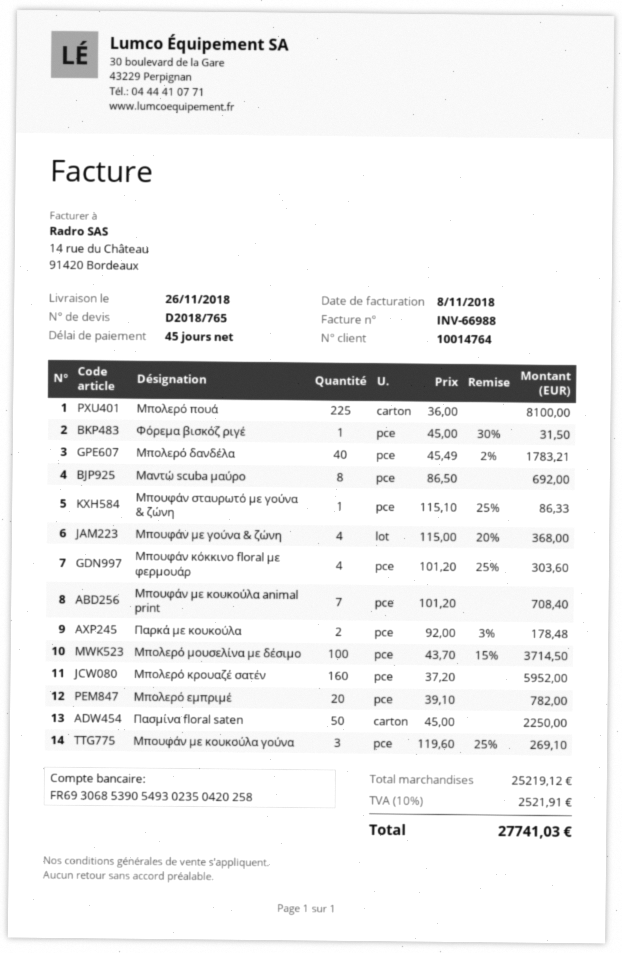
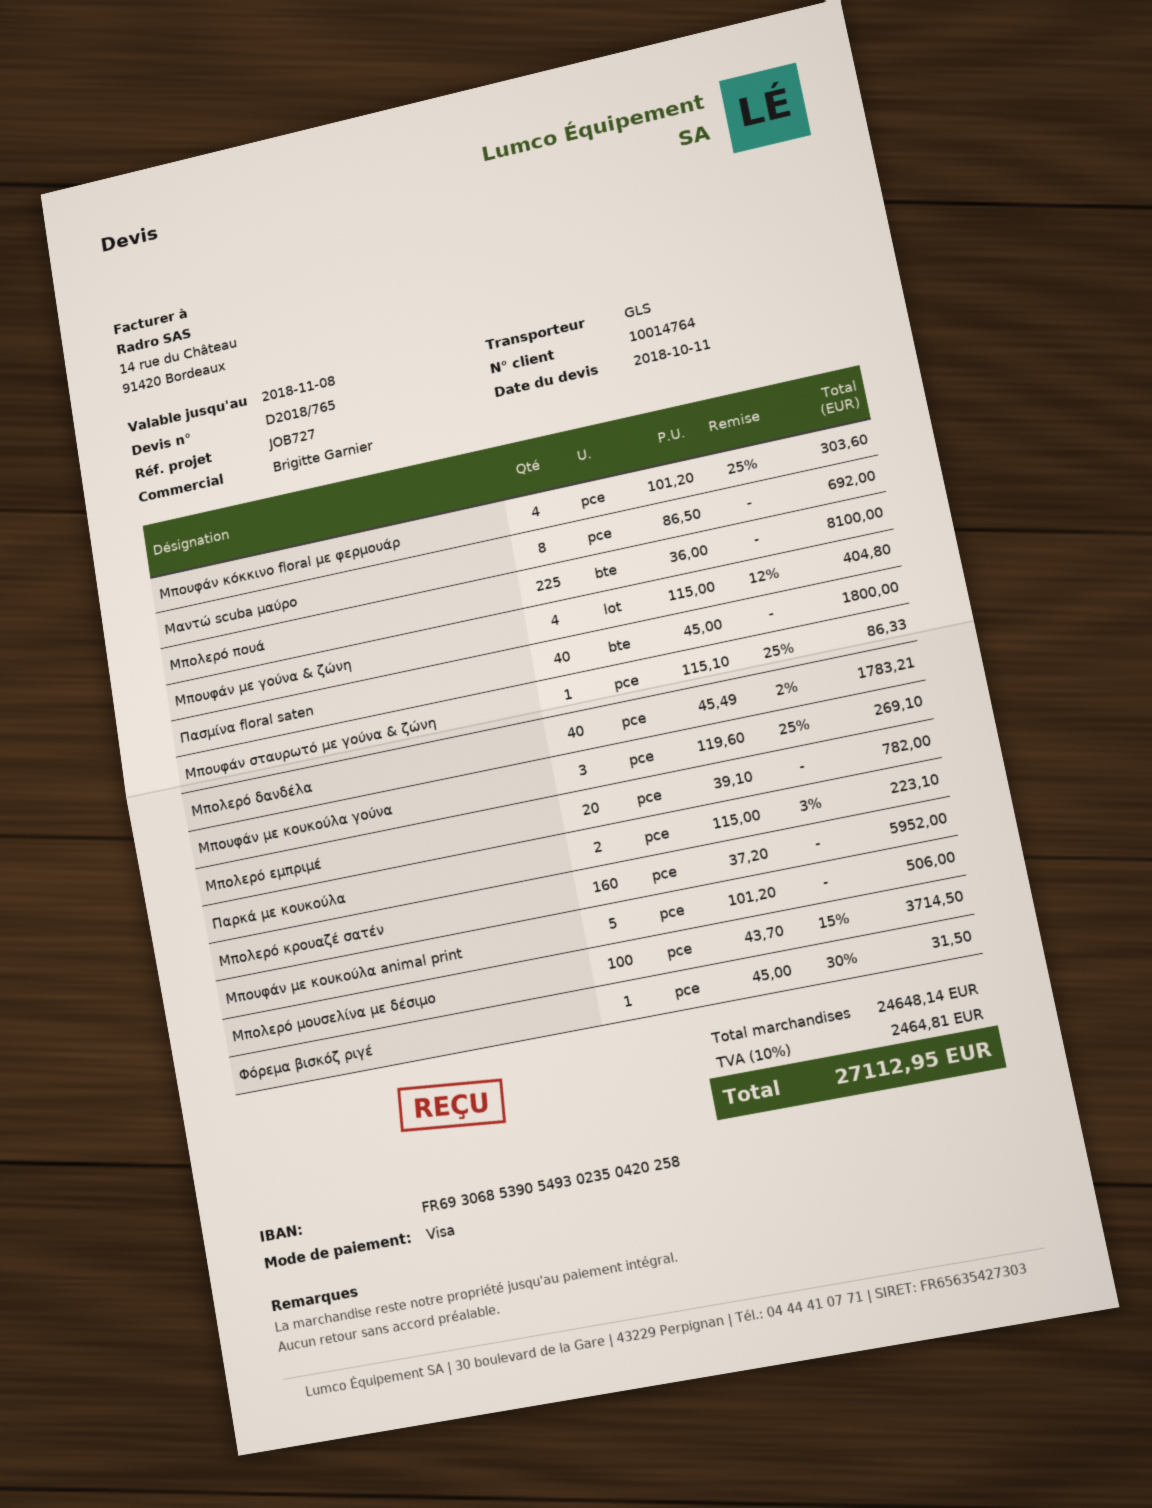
Μπουφάν με γούνα & ζώνη: 4 x 115.00 - 20% = 368.00 -> 4 x 115.00 - 12% = 404.80
Μπουφάν με κουκούλα animal print: 7 x 101.20 = 708.40 -> 5 x 101.20 = 506.00
Παρκά με κουκούλα: 2 x 92.00 - 3% = 178.48 -> 2 x 115.00 - 3% = 223.10
Πασμίνα floral saten: 50 x 45.00 = 2250.00 -> 40 x 45.00 = 1800.00
subtotal: 25219.12 -> 24648.14
tax: 10% = 2521.91 -> 10% = 2464.81
total: 27741.03 -> 27112.95

